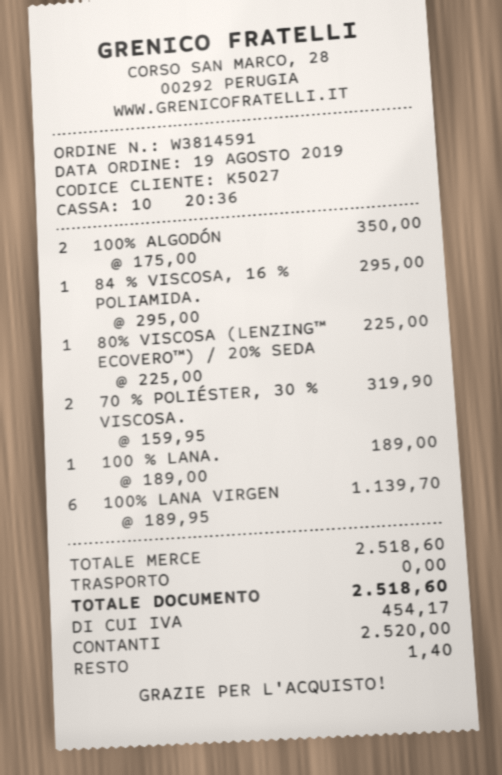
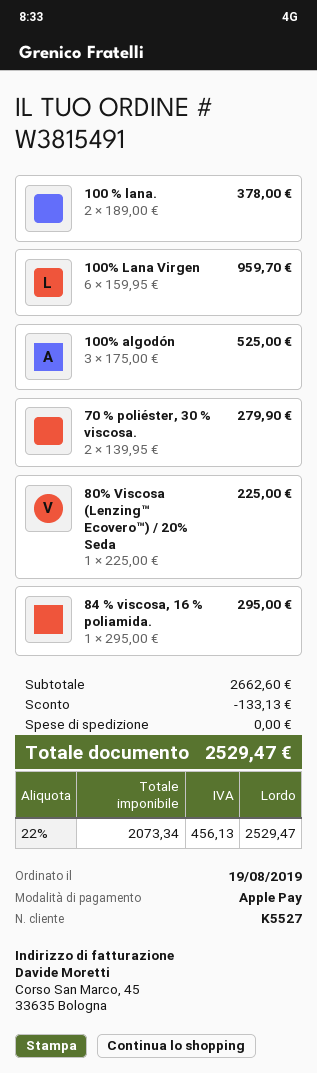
order number: W3814591 -> W3815491
customer number: K5027 -> K5527
payment method: cash -> Apple Pay
100% ALGODÓN: 2 x 175.00 = 350.00 -> 3 x 175.00 = 525.00
70 % POLIÉSTER, 30 % VISCOSA.: 2 x 159.95 = 319.90 -> 2 x 139.95 = 279.90
100 % LANA.: 1 x 189.00 = 189.00 -> 2 x 189.00 = 378.00
100% LANA VIRGEN: 6 x 189.95 = 1139.70 -> 6 x 159.95 = 959.70
subtotal: 2518.60 -> 2662.60
discount: none -> 133.13
tax: 454.17 -> 456.13
total: 2518.60 -> 2529.47

